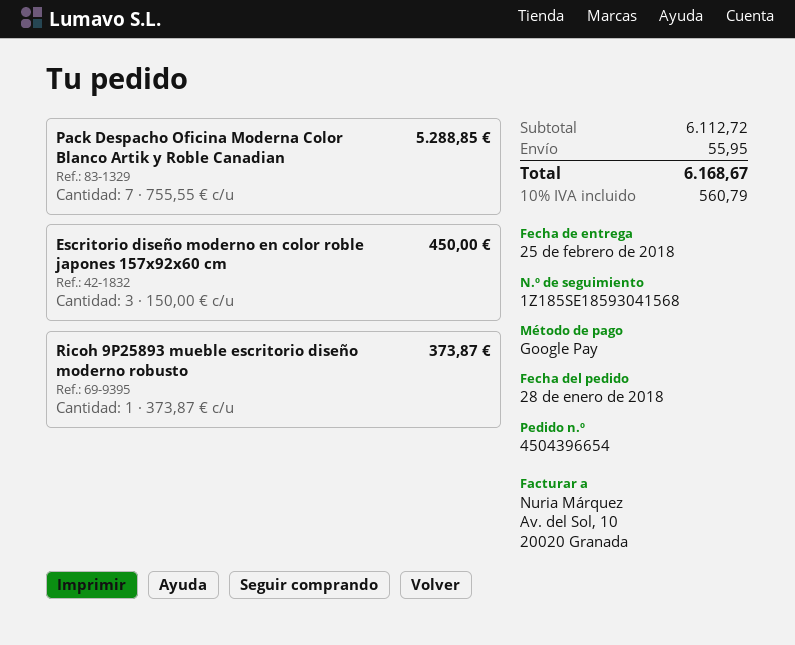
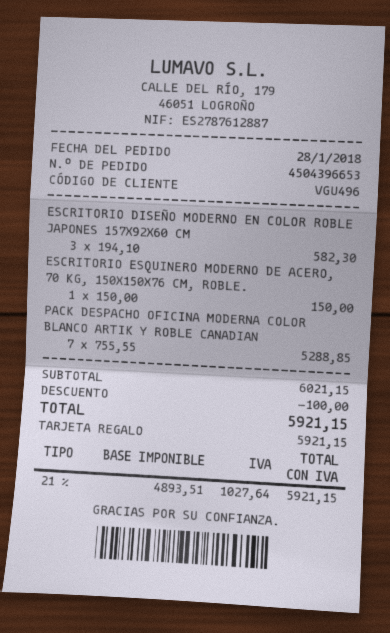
order number: 4504396654 -> 4504396653
payment method: Google Pay -> gift card
Escritorio diseño moderno en color roble japones 157x92x60 cm: 3 x 150.00 = 450.00 -> 3 x 194.10 = 582.30
Ricoh 9P25893 mueble escritorio diseño moderno robusto: 1 x 373.87 = 373.87 -> none
ESCRITORIO ESQUINERO MODERNO DE ACERO, 70 KG, 150X150X76 CM, ROBLE.: none -> 1 x 150.00 = 150.00
subtotal: 6112.72 -> 6021.15
discount: none -> 100.00
shipping: 55.95 -> none
tax: 10% = 560.79 -> 21% = 1027.64
total: 6168.67 -> 5921.15

